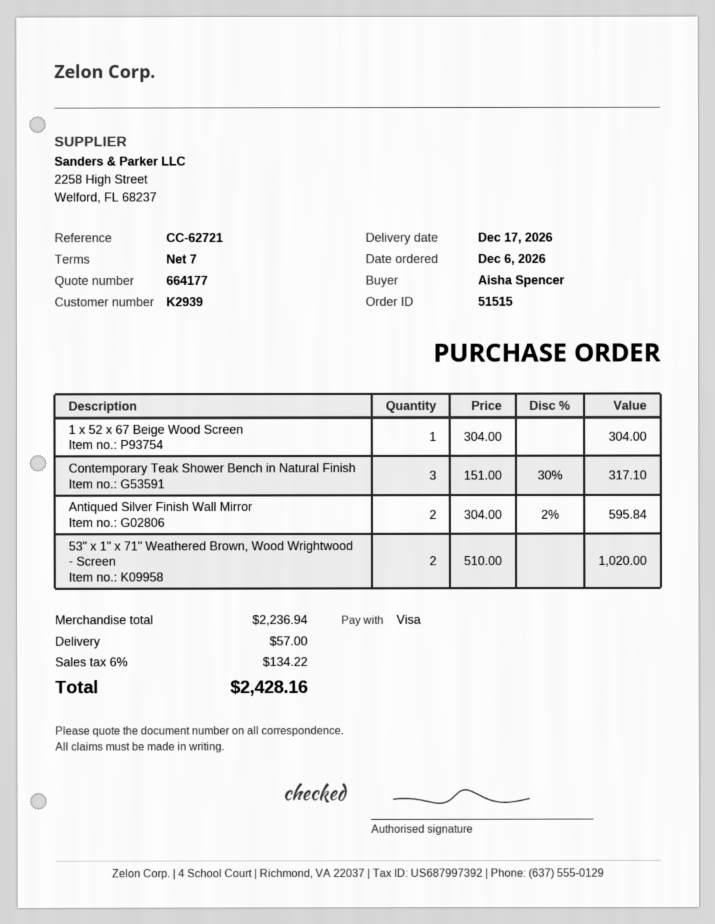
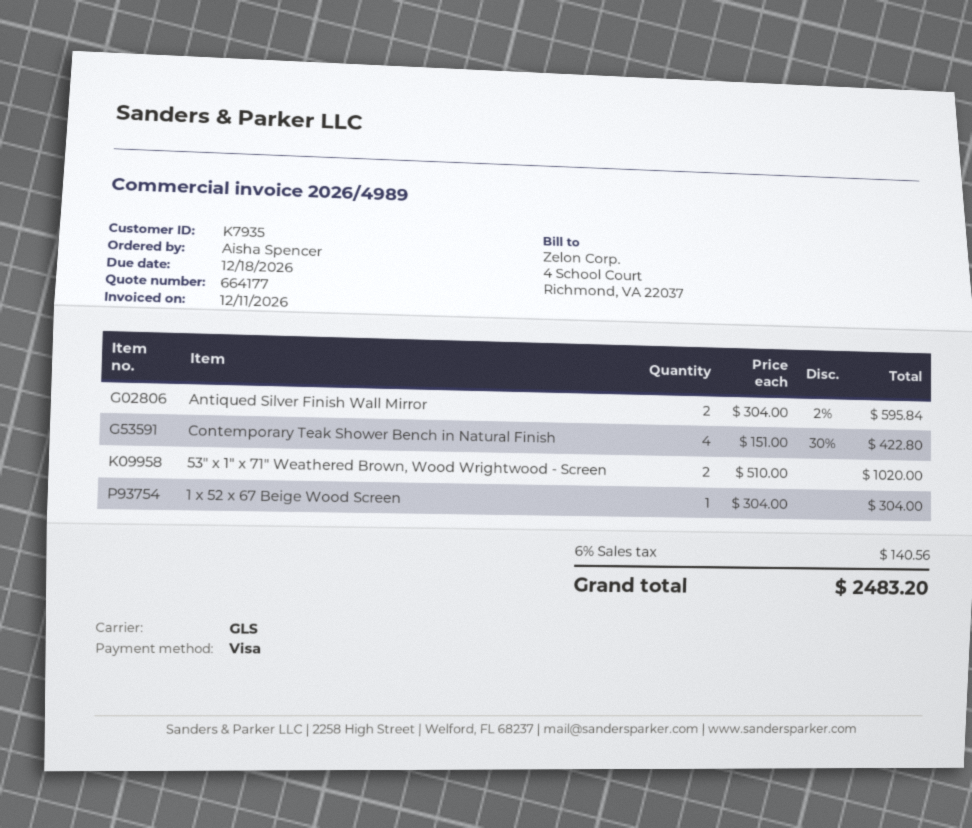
customer number: K2939 -> K7935
Contemporary Teak Shower Bench in Natural Finish: 3 x 151.00 - 30% = 317.10 -> 4 x 151.00 - 30% = 422.80
shipping: 57.00 -> none
tax: 6% = 134.22 -> 6% = 140.56
total: 2428.16 -> 2483.20

